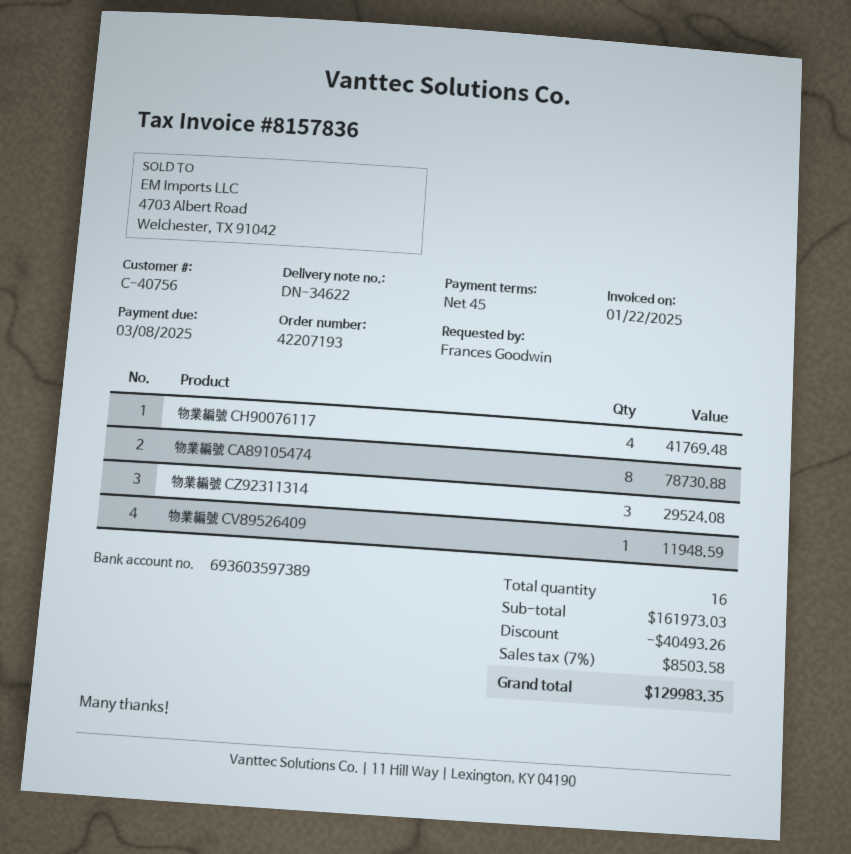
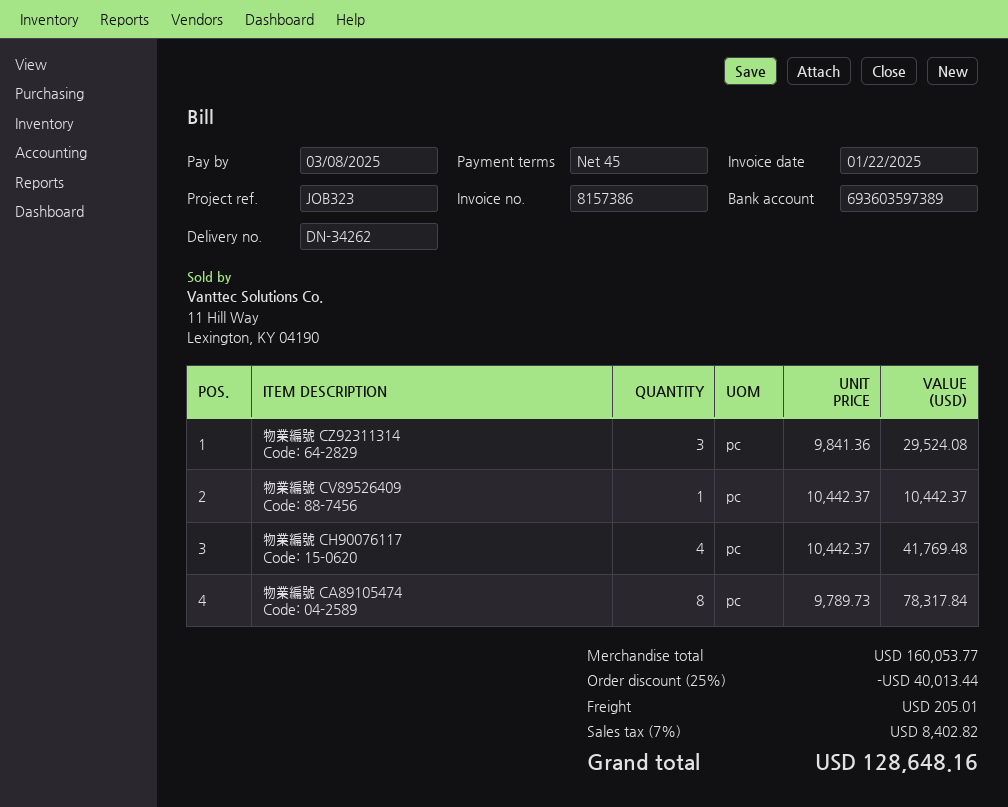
delivery note number: DN-34622 -> DN-34262
invoice number: 8157836 -> 8157386
物業編號 CA89105474: 8 for 78730.88 -> 8 for 78317.84
物業編號 CV89526409: 1 for 11948.59 -> 1 for 10442.37
subtotal: 161973.03 -> 160053.77
discount: 40493.26 -> 40013.44
shipping: none -> 205.01
tax: 7% = 8503.58 -> 7% = 8402.82
total: 129983.35 -> 128648.16

